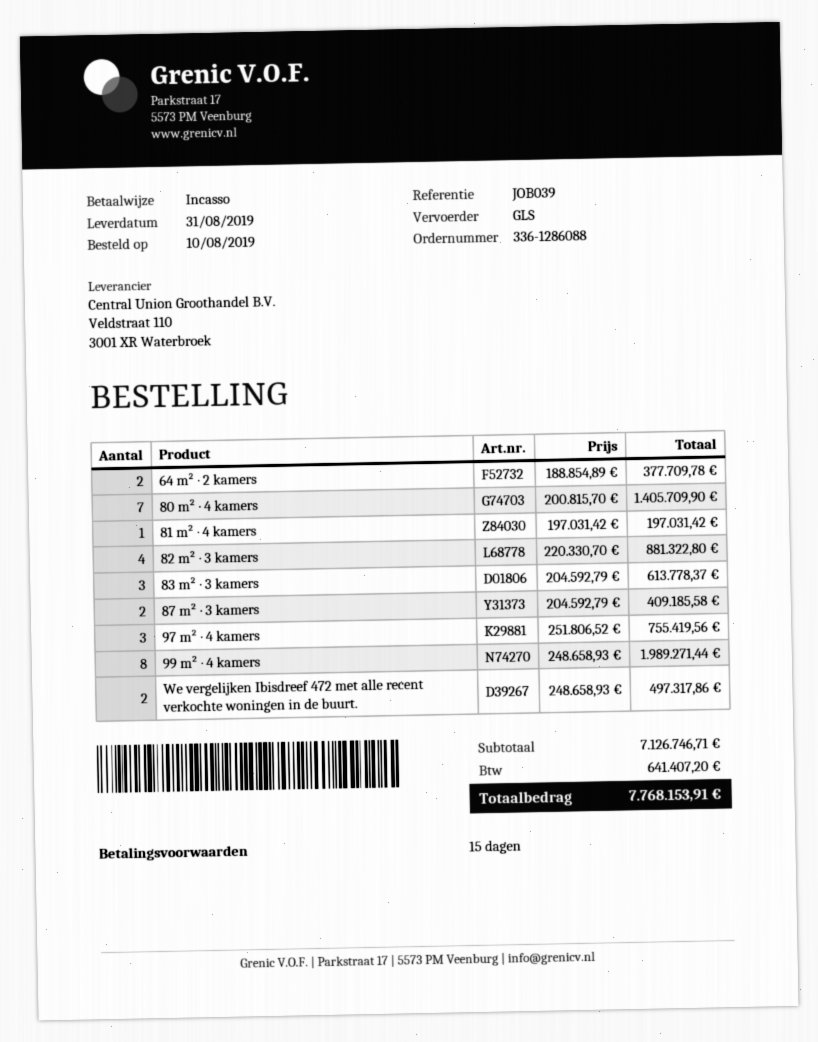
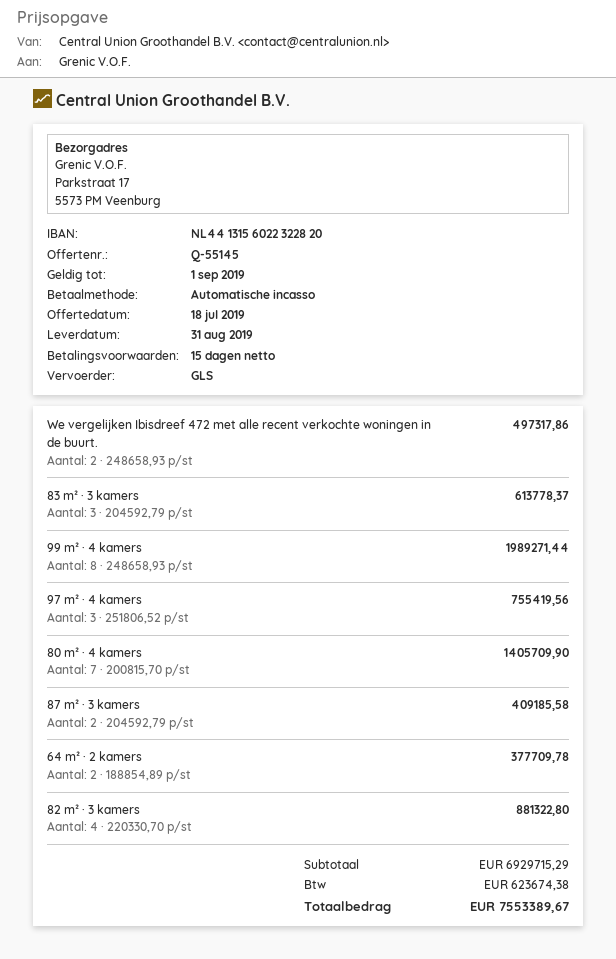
81 m² · 4 kamers: 1 x 197031.42 = 197031.42 -> none
subtotal: 7126746.71 -> 6929715.29
tax: 641407.20 -> 623674.38
total: 7768153.91 -> 7553389.67

